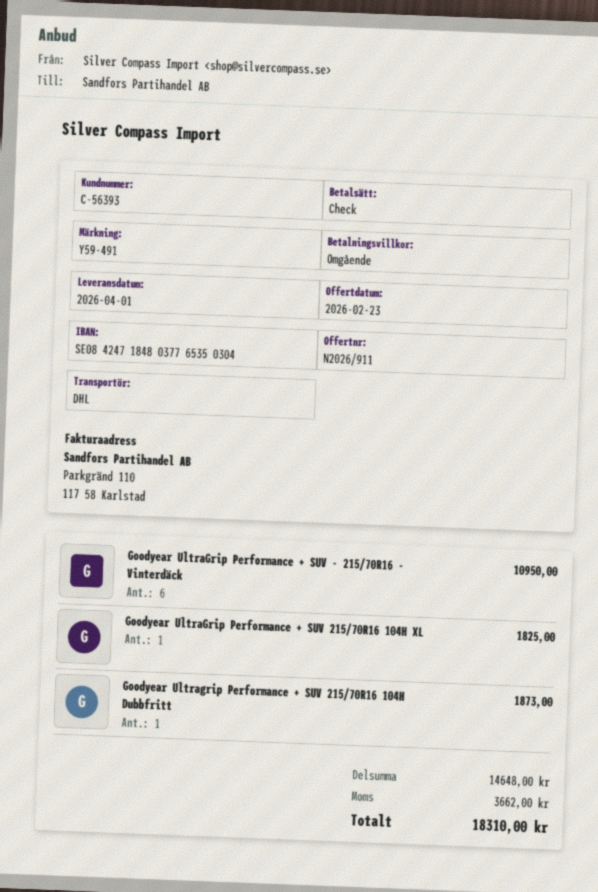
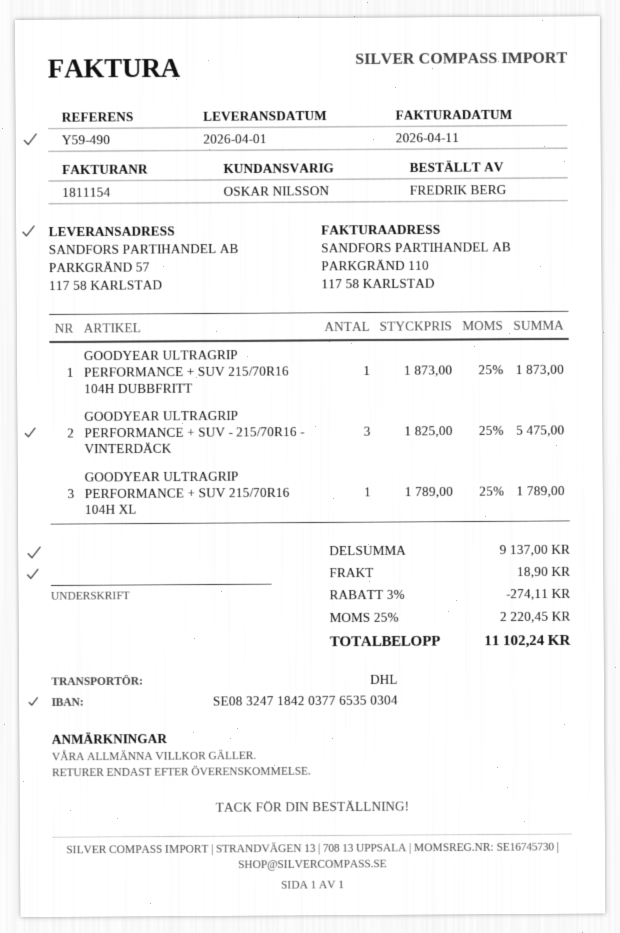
reference: Y59-491 -> Y59-490
bank account: SE0842471848037765350304 -> SE0832471842037765350304
Goodyear UltraGrip Performance + SUV - 215/70R16 - Vinterdäck: 6 for 10950.00 -> 3 for 5475.00
Goodyear UltraGrip Performance + SUV 215/70R16 104H XL: 1 for 1825.00 -> 1 for 1789.00
subtotal: 14648.00 -> 9137.00
discount: none -> 3% = 274.11
shipping: none -> 18.90
tax: 3662.00 -> 2220.45
total: 18310.00 -> 11102.24

